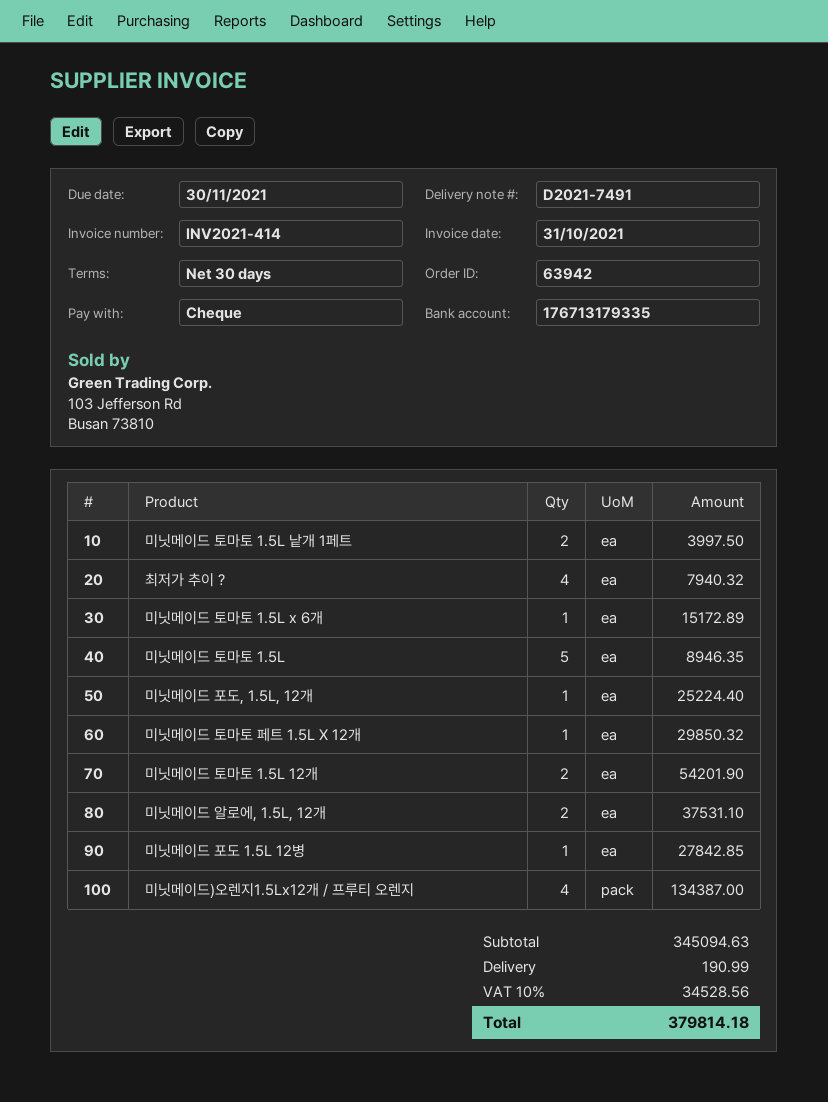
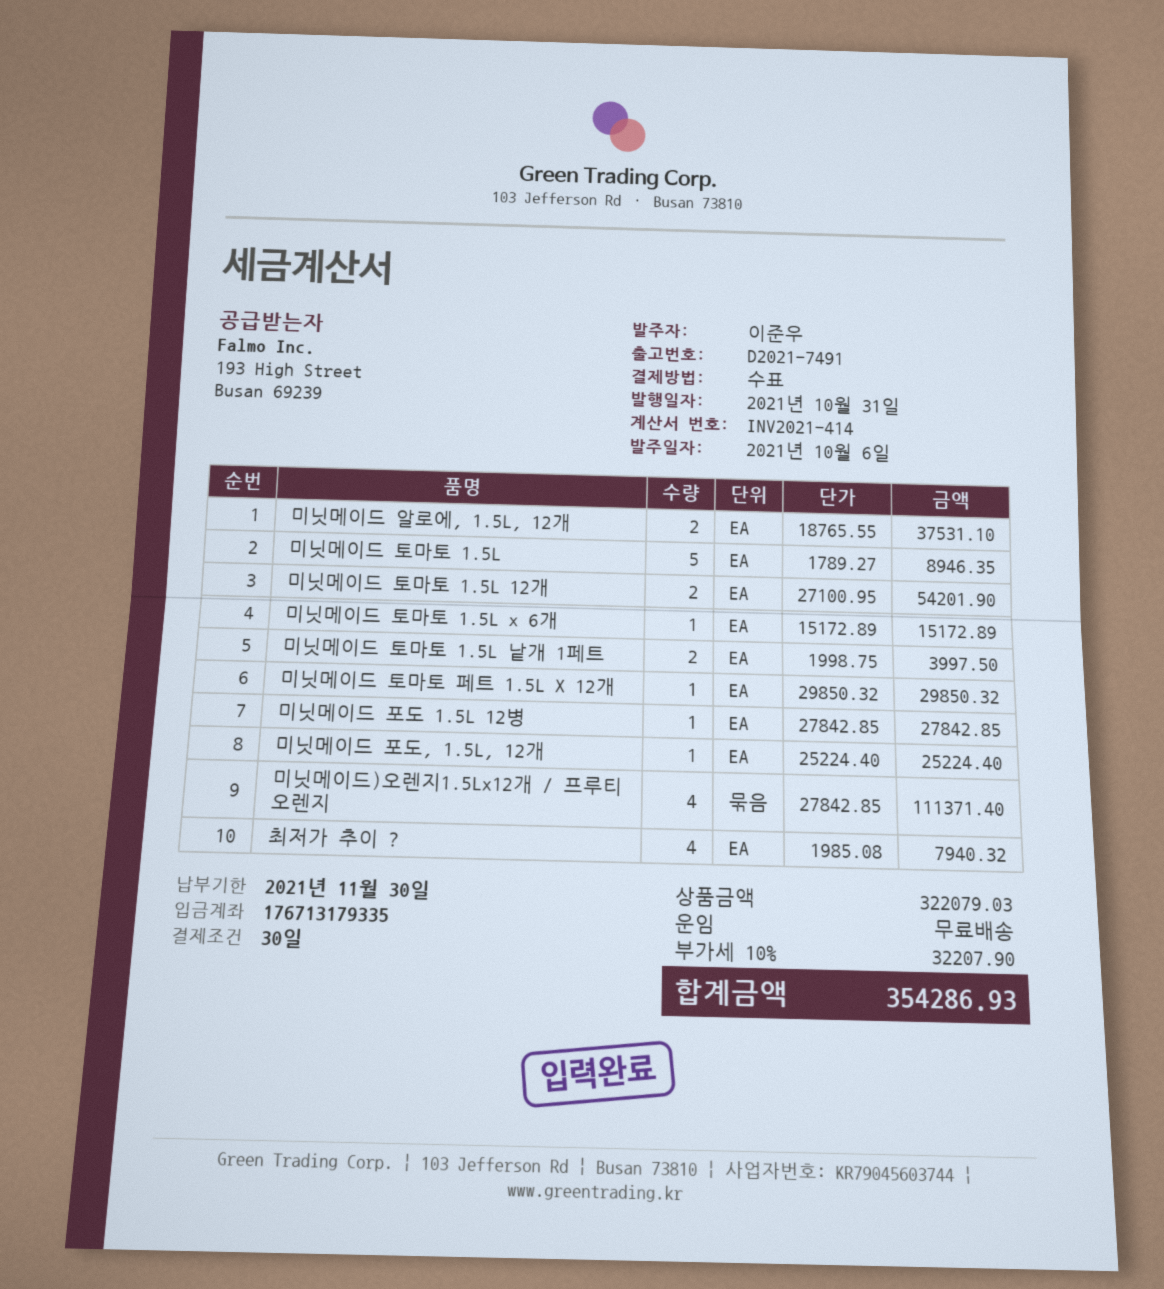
미닛메이드)오렌지1.5Lx12개 / 프루티 오렌지: 4 for 134387.00 -> 4 for 111371.40
subtotal: 345094.63 -> 322079.03
shipping: 190.99 -> 0.00
tax: 10% = 34528.56 -> 10% = 32207.90
total: 379814.18 -> 354286.93

